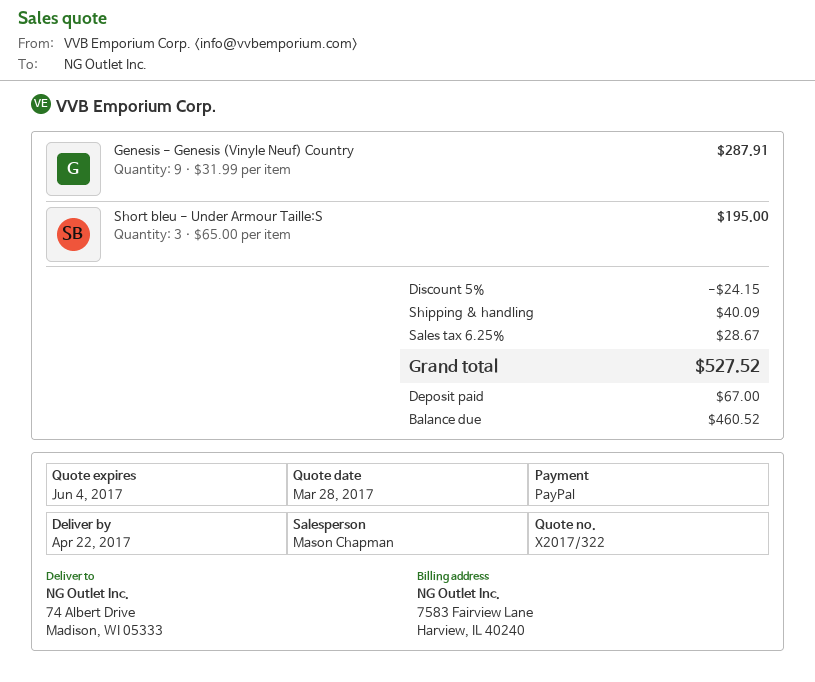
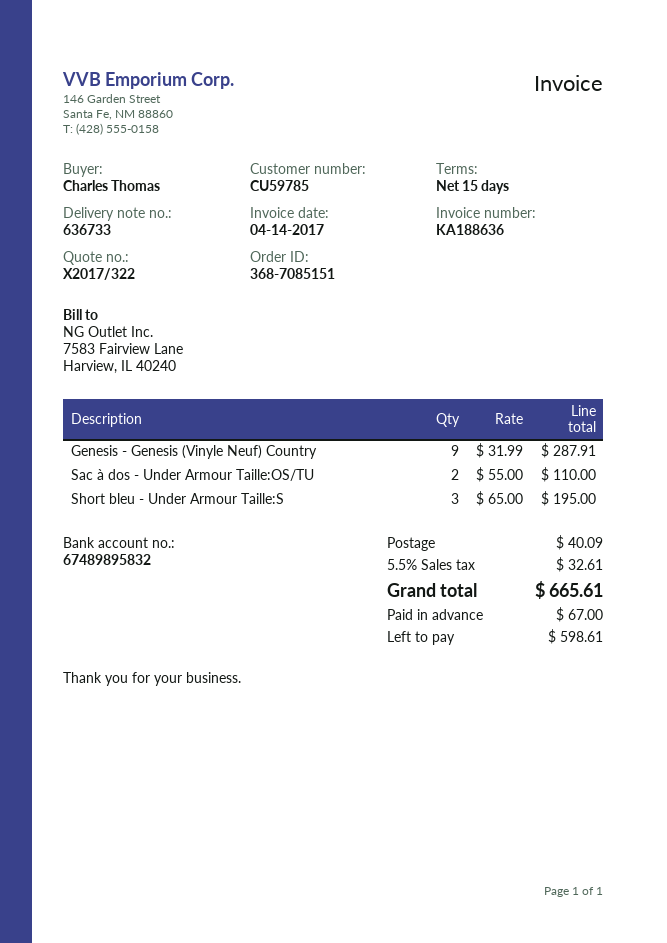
Sac à dos - Under Armour Taille:OS/TU: none -> 2 x 55.00 = 110.00
discount: 5% = 24.15 -> none
tax: 6.25% = 28.67 -> 5.5% = 32.61
total: 527.52 -> 665.61
balance: 460.52 -> 598.61

